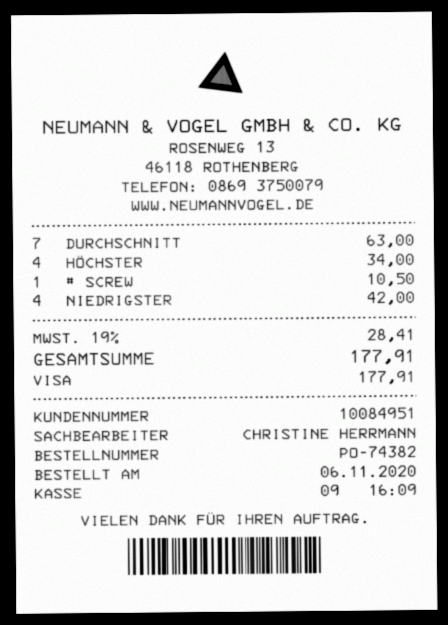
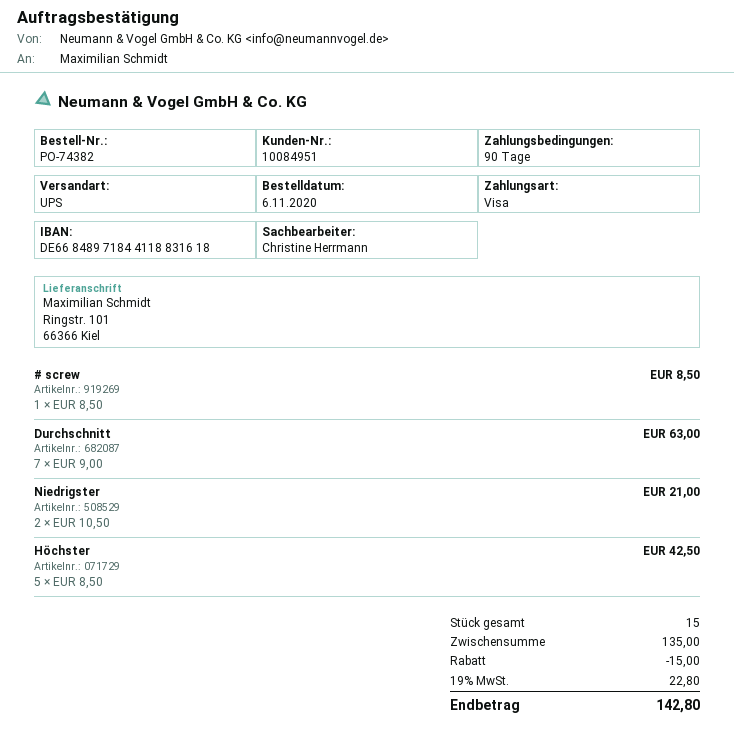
HÖCHSTER: 4 for 34.00 -> 5 for 42.50
# SCREW: 1 for 10.50 -> 1 for 8.50
NIEDRIGSTER: 4 for 42.00 -> 2 for 21.00
discount: none -> 15.00
tax: 19% = 28.41 -> 19% = 22.80
total: 177.91 -> 142.80

